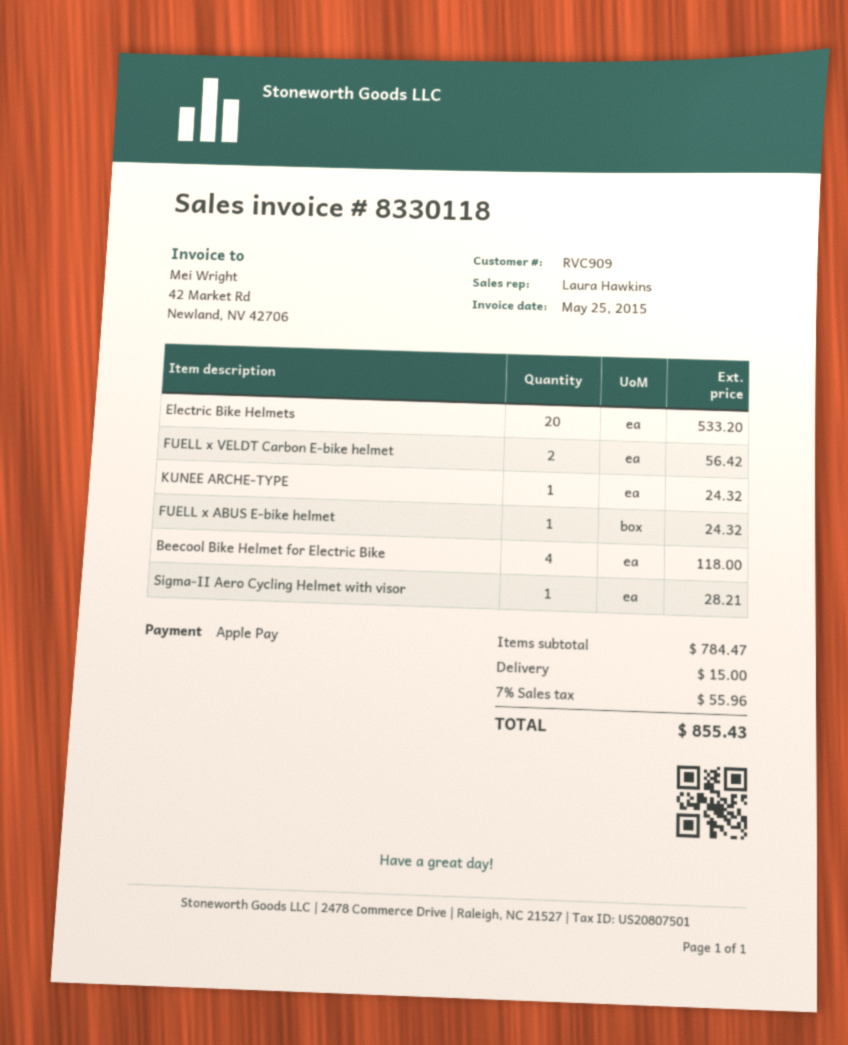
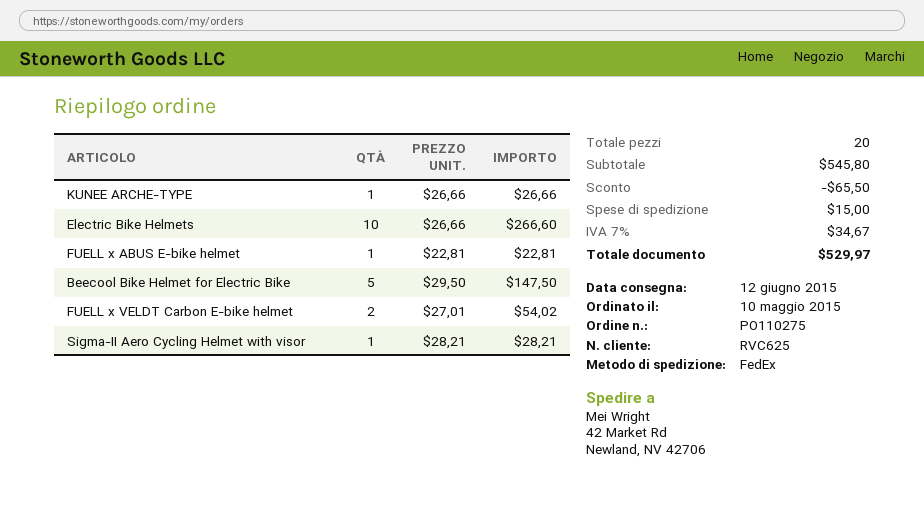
customer number: RVC909 -> RVC625
Electric Bike Helmets: 20 for 533.20 -> 10 for 266.60
FUELL x VELDT Carbon E-bike helmet: 2 for 56.42 -> 2 for 54.02
KUNEE ARCHE-TYPE: 1 for 24.32 -> 1 for 26.66
FUELL x ABUS E-bike helmet: 1 for 24.32 -> 1 for 22.81
Beecool Bike Helmet for Electric Bike: 4 for 118.00 -> 5 for 147.50
subtotal: 784.47 -> 545.80
discount: none -> 65.50
tax: 7% = 55.96 -> 7% = 34.67
total: 855.43 -> 529.97

